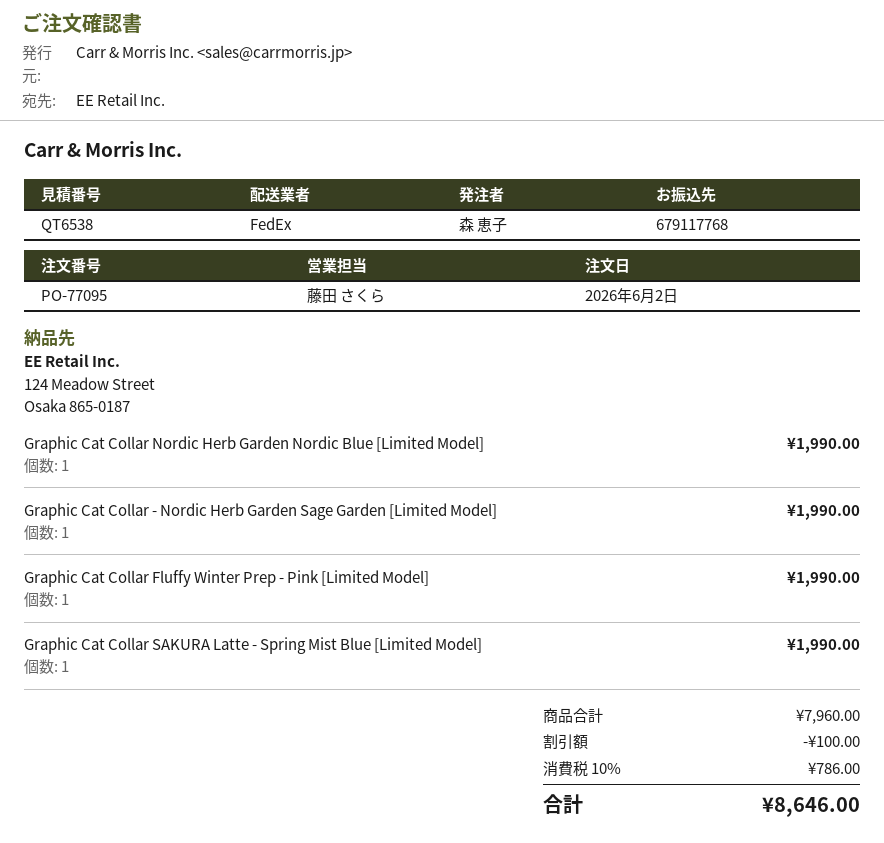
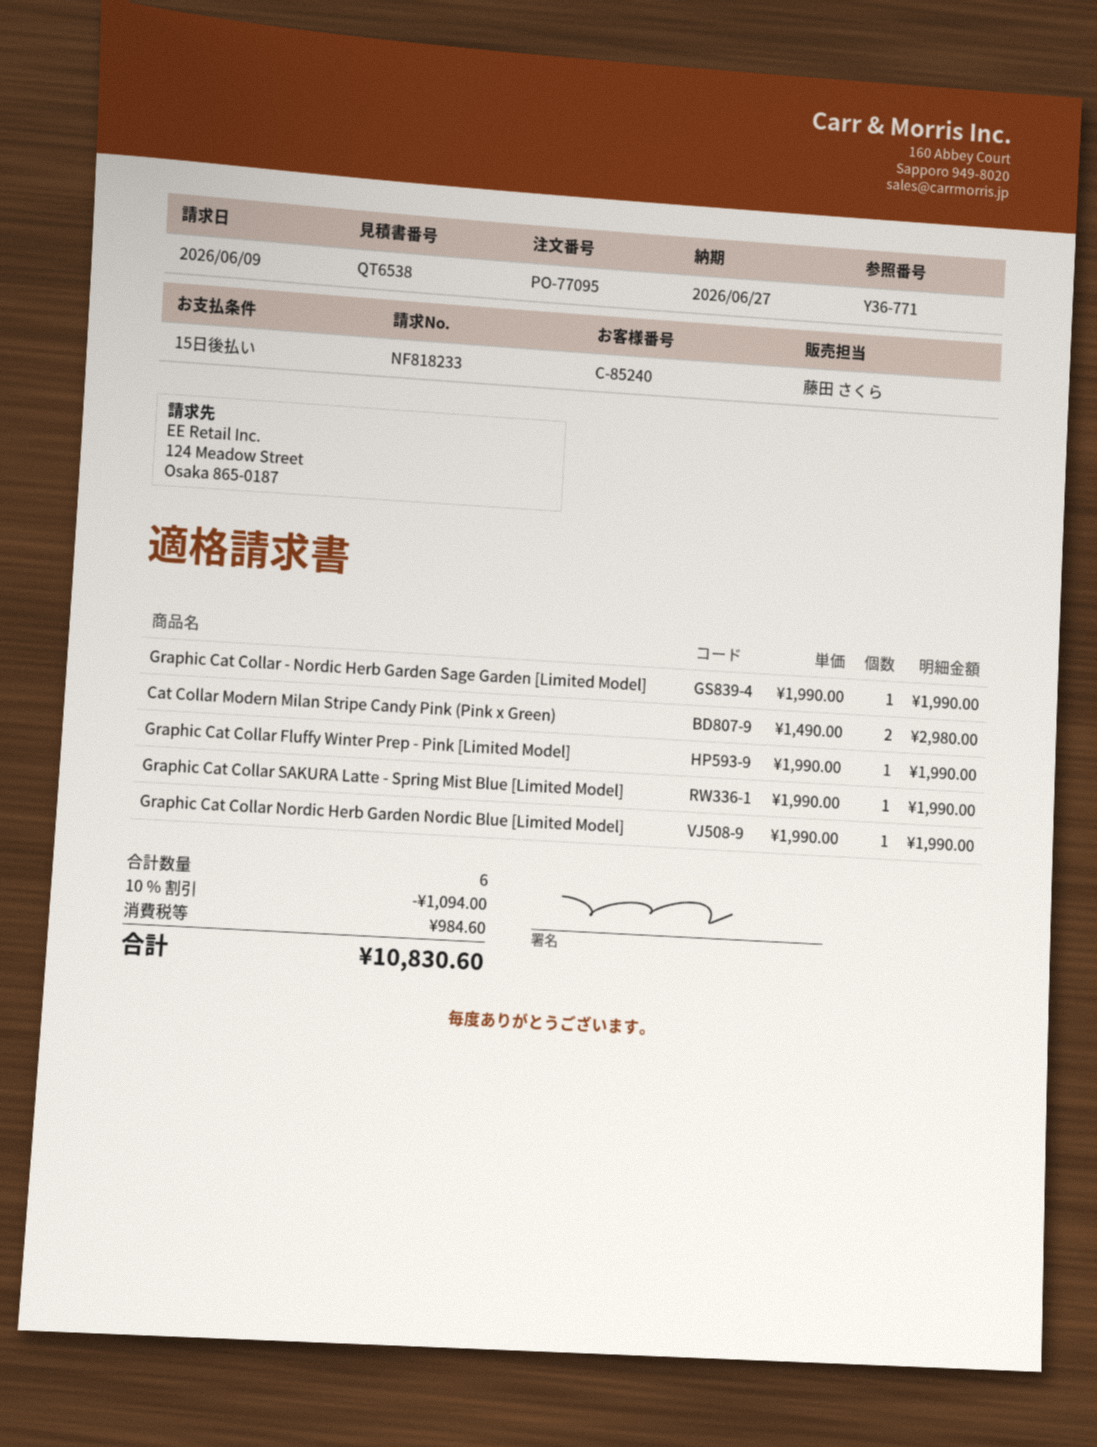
Cat Collar Modern Milan Stripe Candy Pink (Pink x Green): none -> 2 for 2980.00
discount: 100.00 -> 1094.00
tax: 786.00 -> 984.60
total: 8646.00 -> 10830.60

